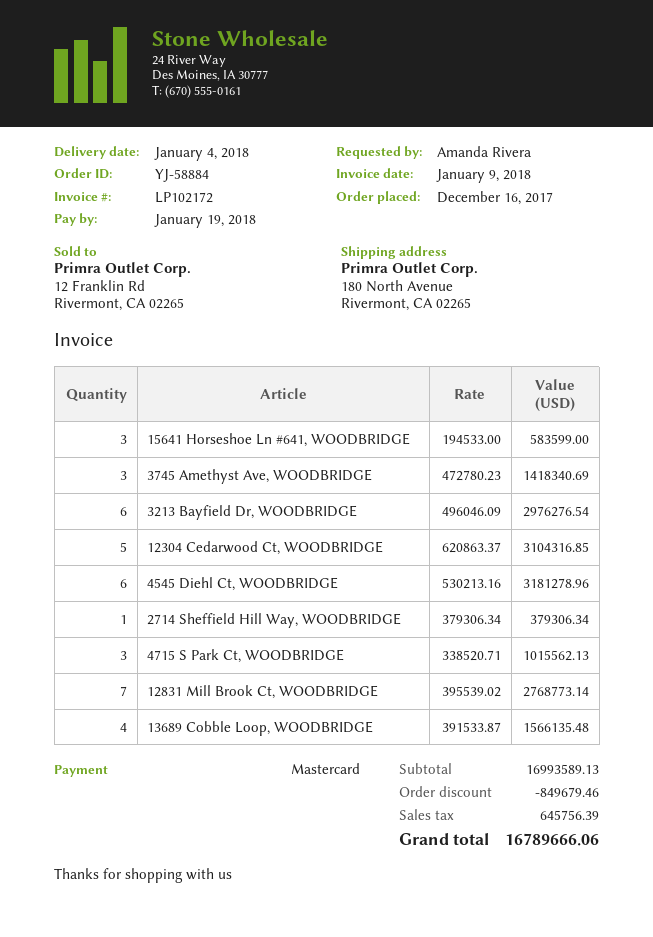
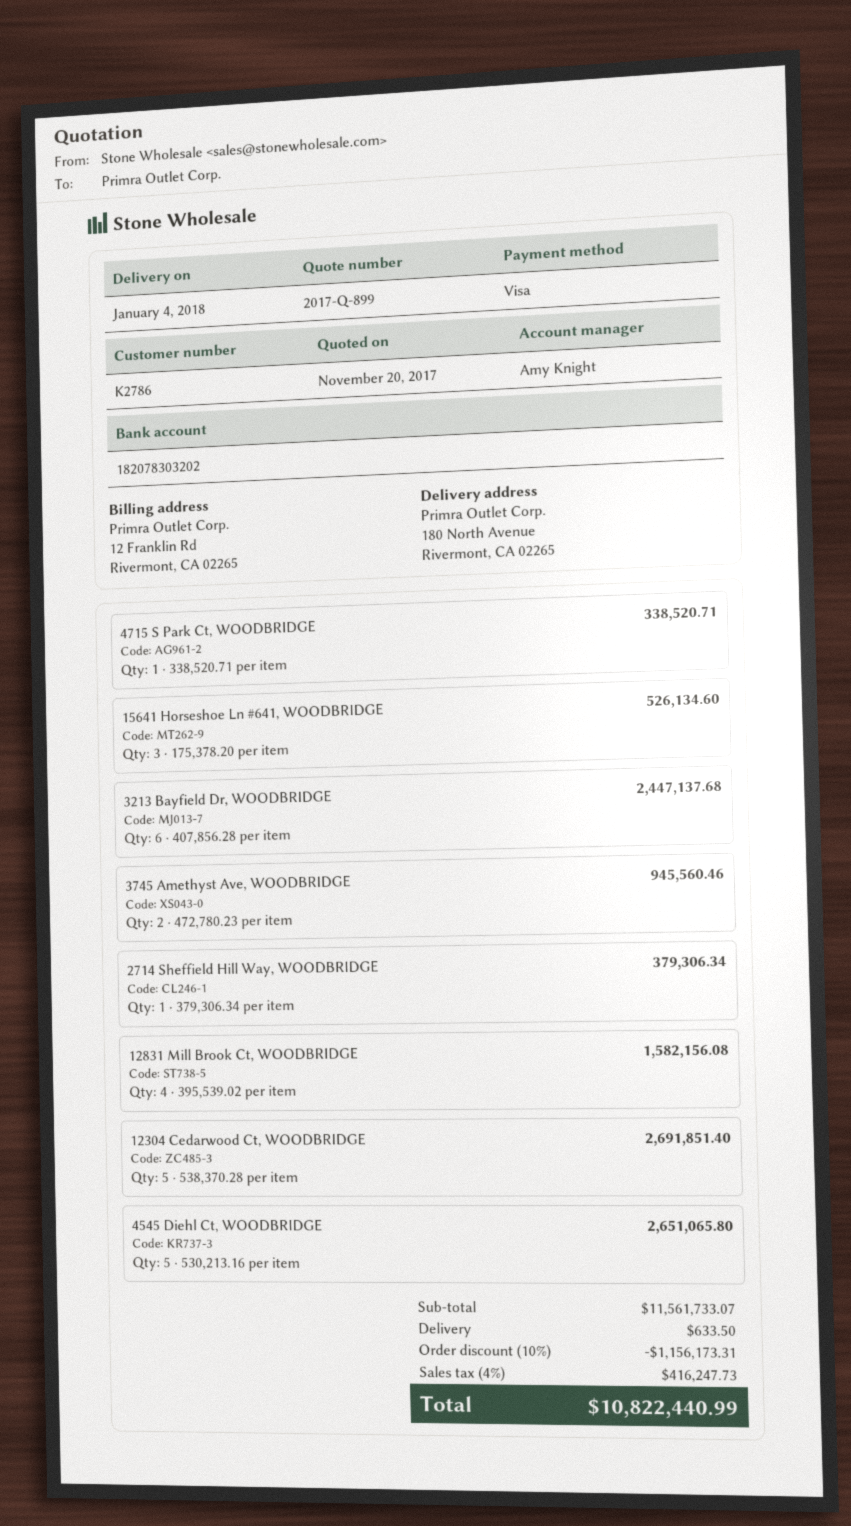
payment method: Mastercard -> Visa
15641 Horseshoe Ln #641, WOODBRIDGE: 3 x 194533.00 = 583599.00 -> 3 x 175378.20 = 526134.60
3745 Amethyst Ave, WOODBRIDGE: 3 x 472780.23 = 1418340.69 -> 2 x 472780.23 = 945560.46
3213 Bayfield Dr, WOODBRIDGE: 6 x 496046.09 = 2976276.54 -> 6 x 407856.28 = 2447137.68
12304 Cedarwood Ct, WOODBRIDGE: 5 x 620863.37 = 3104316.85 -> 5 x 538370.28 = 2691851.40
4545 Diehl Ct, WOODBRIDGE: 6 x 530213.16 = 3181278.96 -> 5 x 530213.16 = 2651065.80
4715 S Park Ct, WOODBRIDGE: 3 x 338520.71 = 1015562.13 -> 1 x 338520.71 = 338520.71
12831 Mill Brook Ct, WOODBRIDGE: 7 x 395539.02 = 2768773.14 -> 4 x 395539.02 = 1582156.08
13689 Cobble Loop, WOODBRIDGE: 4 x 391533.87 = 1566135.48 -> none
subtotal: 16993589.13 -> 11561733.07
discount: 849679.46 -> 1156173.31
shipping: none -> 633.50
tax: 645756.39 -> 416247.73
total: 16789666.06 -> 10822440.99

